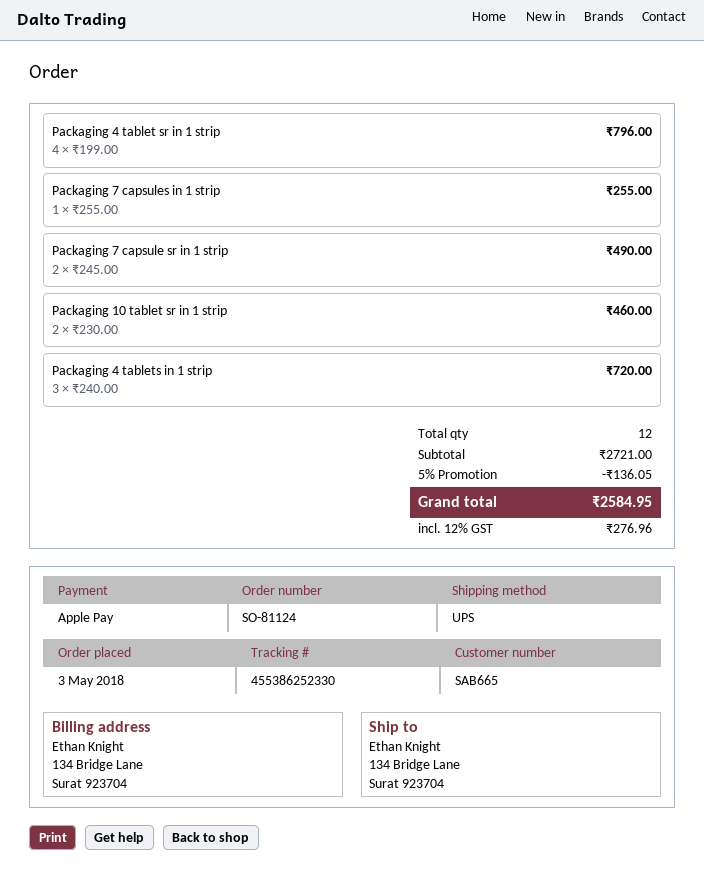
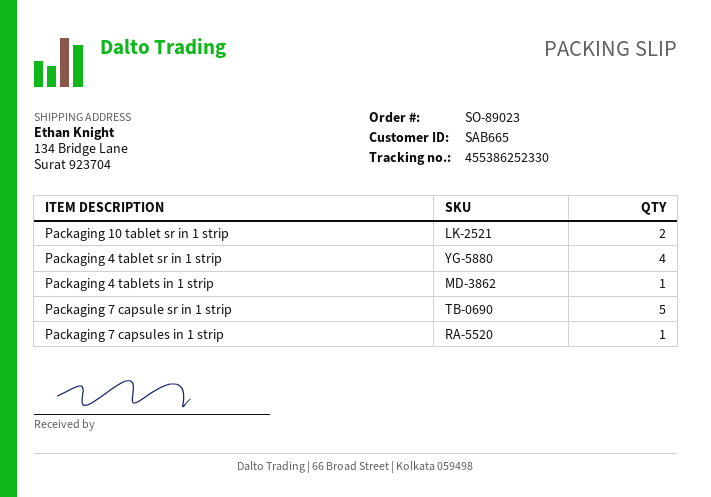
order number: SO-81124 -> SO-89023
Packaging 7 capsule sr in 1 strip: 2 -> 5
Packaging 4 tablets in 1 strip: 3 -> 1

